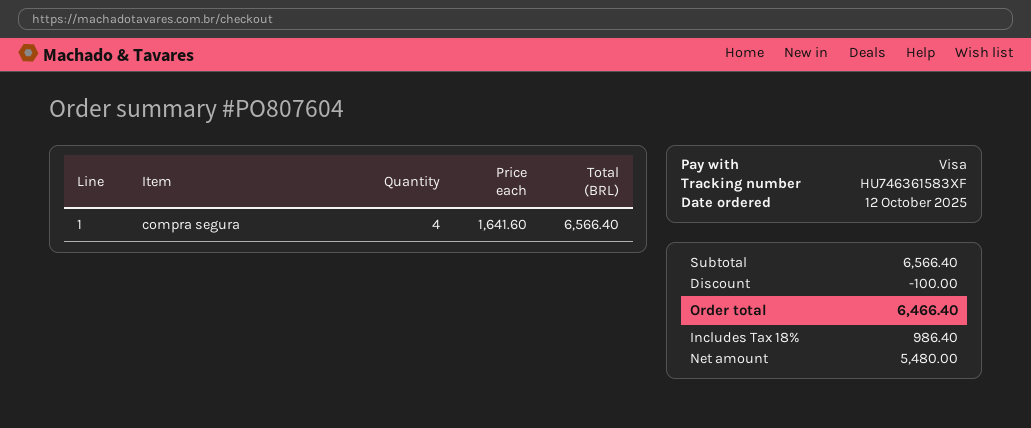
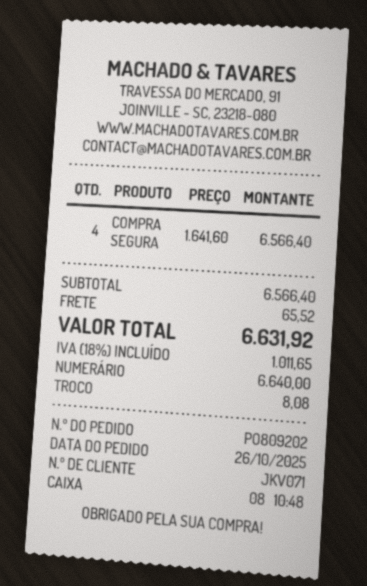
order number: PO807604 -> PO809202
order date: 2025-10-12 -> 2025-10-26
payment method: Visa -> cash
discount: 100.00 -> none
shipping: none -> 65.52
tax: 18% = 986.40 -> 18% = 1011.65
total: 6466.40 -> 6631.92

